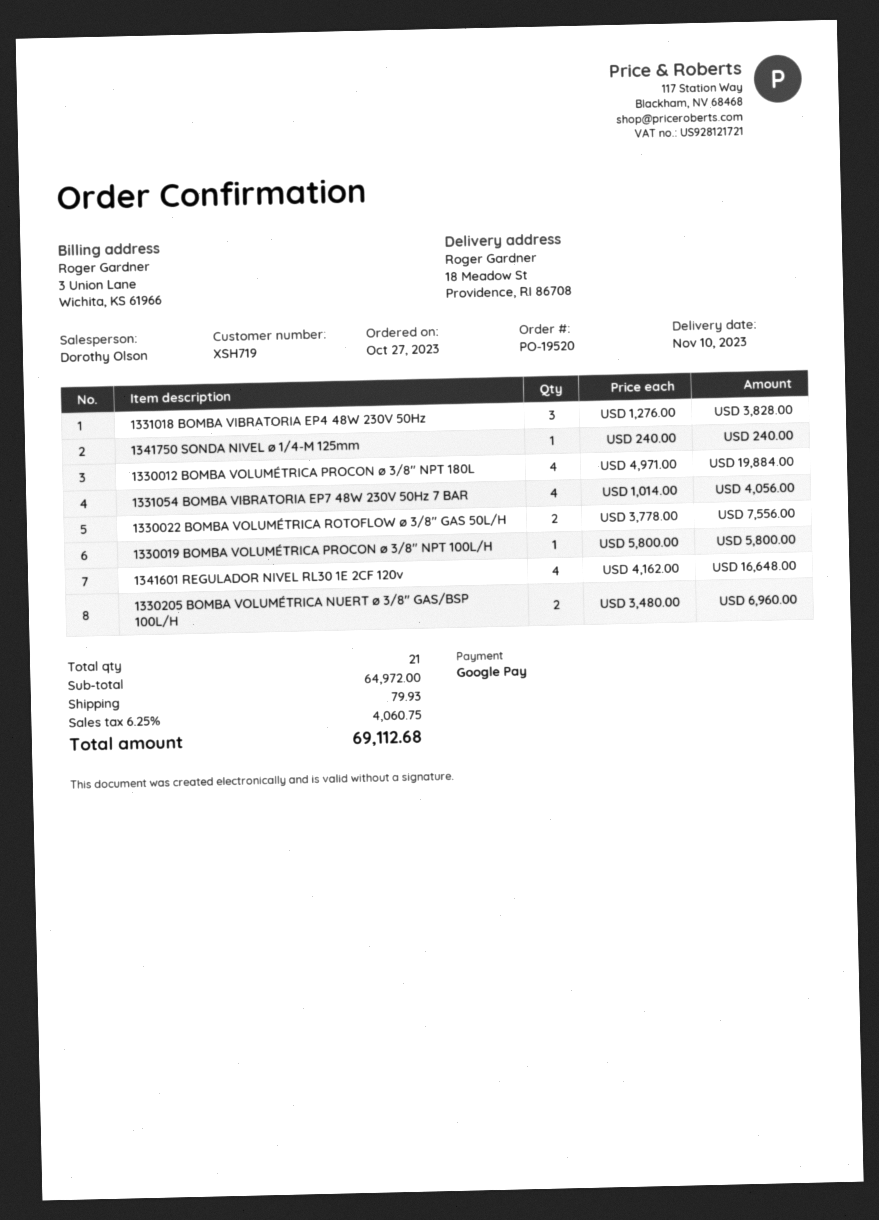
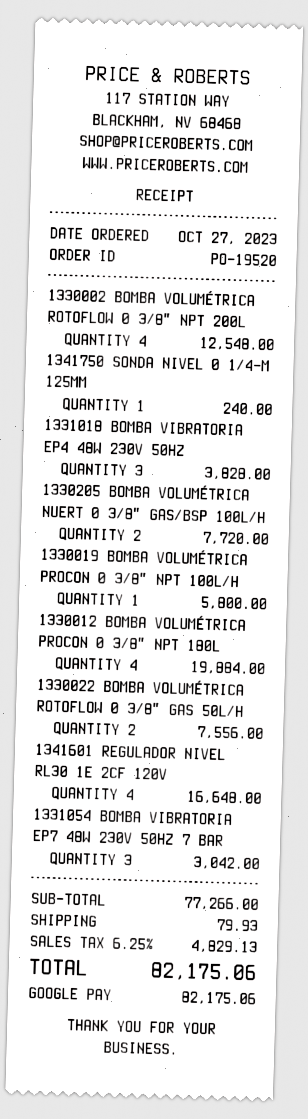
1331054 BOMBA VIBRATORIA EP7 48W 230V 50Hz 7 BAR: 4 for 4056.00 -> 3 for 3042.00
1330205 BOMBA VOLUMÉTRICA NUERT ø 3/8″ GAS/BSP 100L/H: 2 for 6960.00 -> 2 for 7720.00
1330002 BOMBA VOLUMÉTRICA ROTOFLOW Ø 3/8″ NPT 200L: none -> 4 for 12548.00
subtotal: 64972.00 -> 77266.00
tax: 6.25% = 4060.75 -> 6.25% = 4829.13
total: 69112.68 -> 82175.06

